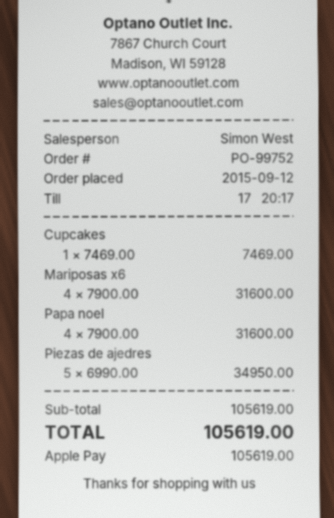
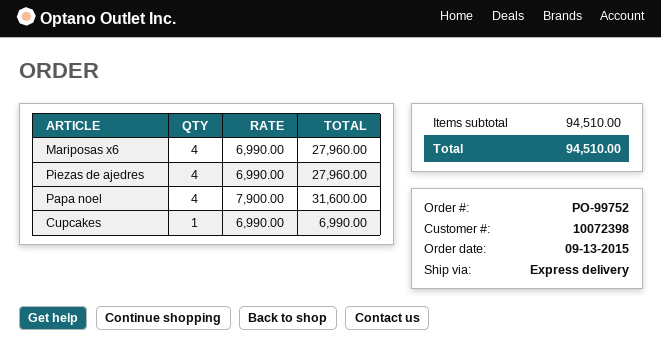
order date: 2015-09-12 -> 2015-09-13
Cupcakes: 1 x 7469.00 = 7469.00 -> 1 x 6990.00 = 6990.00
Mariposas x6: 4 x 7900.00 = 31600.00 -> 4 x 6990.00 = 27960.00
Piezas de ajedres: 5 x 6990.00 = 34950.00 -> 4 x 6990.00 = 27960.00
subtotal: 105619.00 -> 94510.00
total: 105619.00 -> 94510.00

